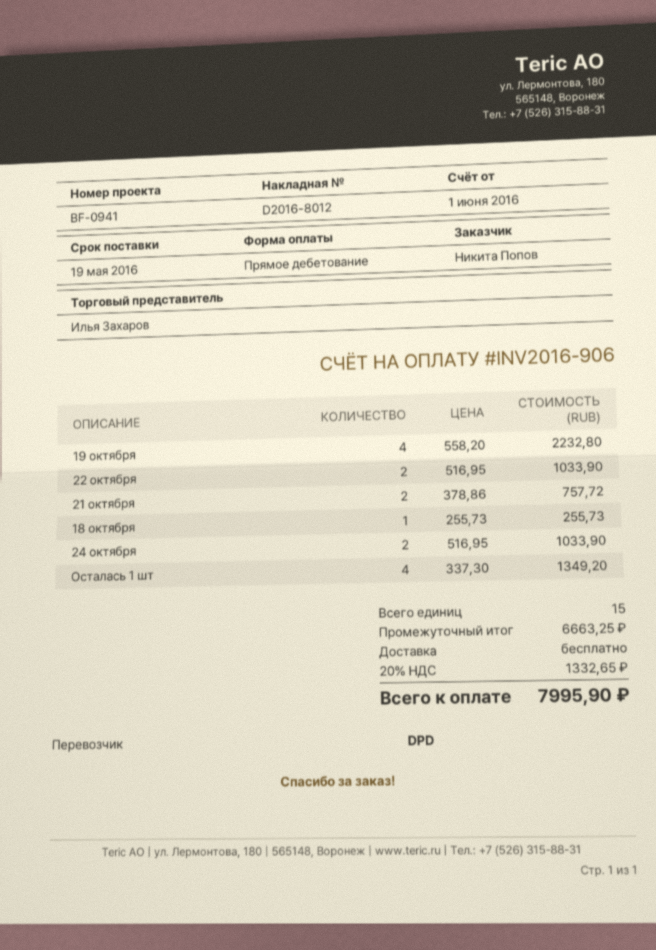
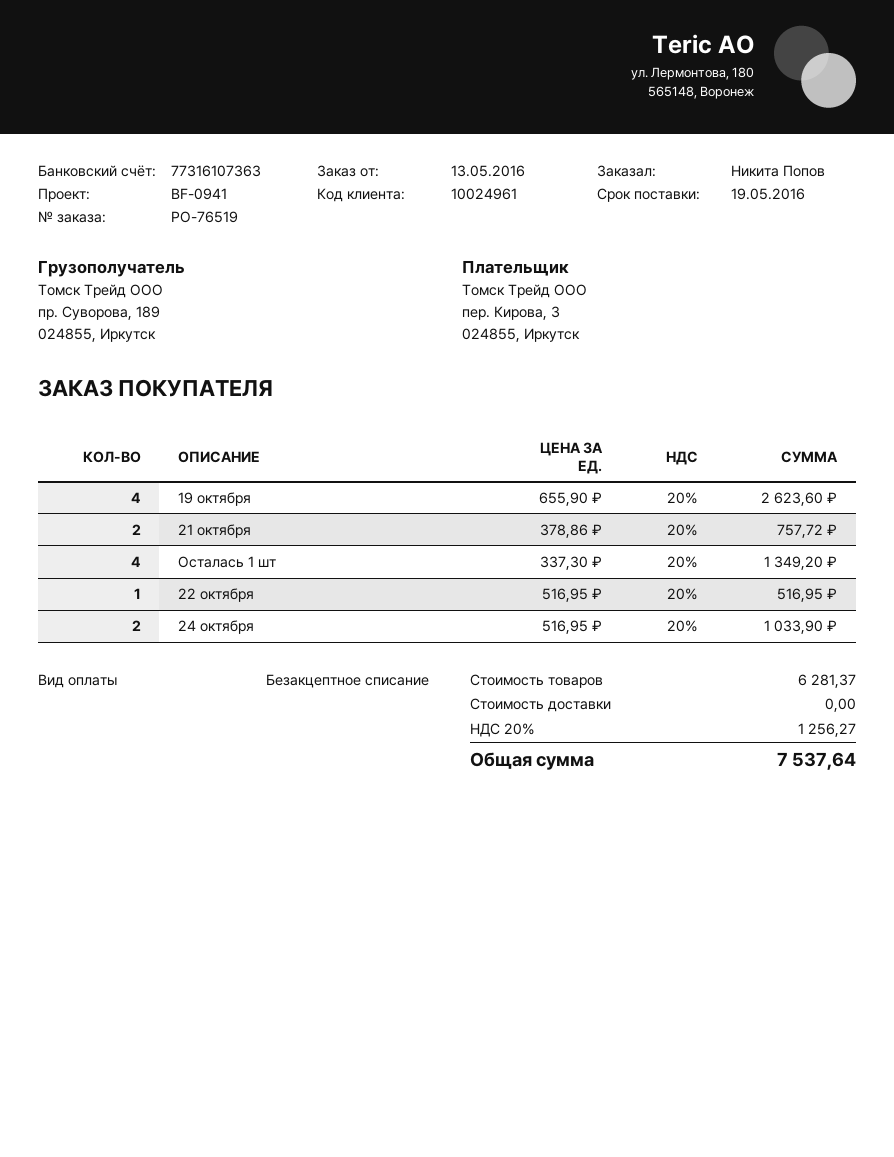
19 октября: 4 x 558.20 = 2232.80 -> 4 x 655.90 = 2623.60
22 октября: 2 x 516.95 = 1033.90 -> 1 x 516.95 = 516.95
18 октября: 1 x 255.73 = 255.73 -> none
subtotal: 6663.25 -> 6281.37
tax: 20% = 1332.65 -> 20% = 1256.27
total: 7995.90 -> 7537.64

